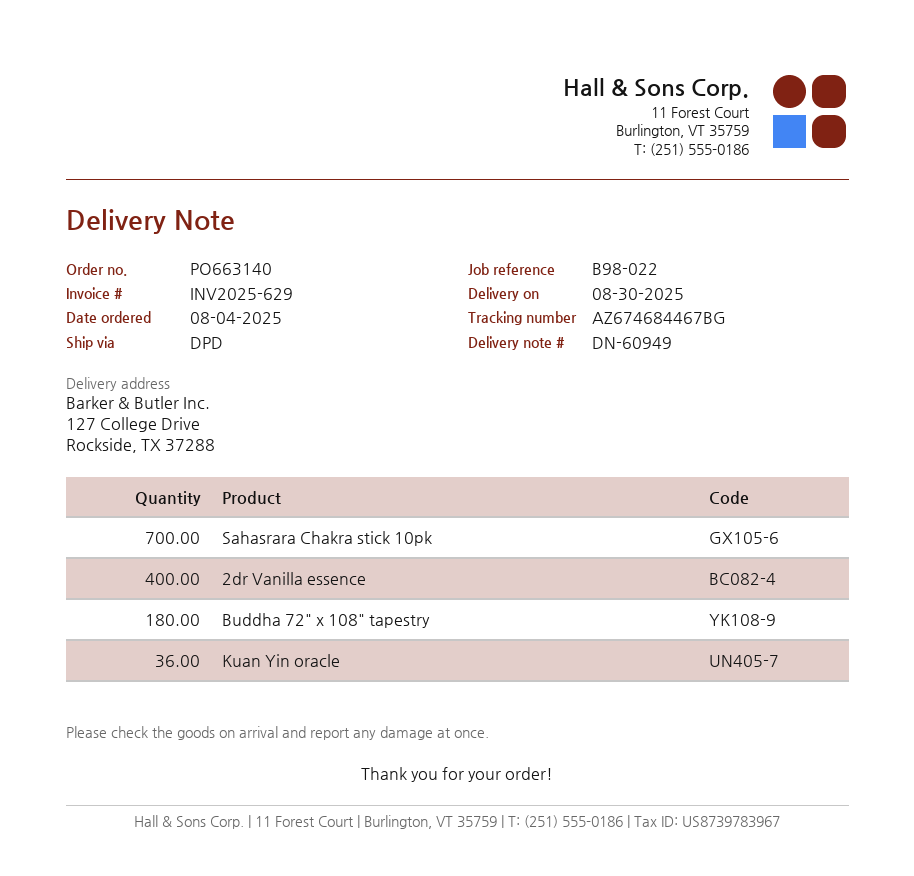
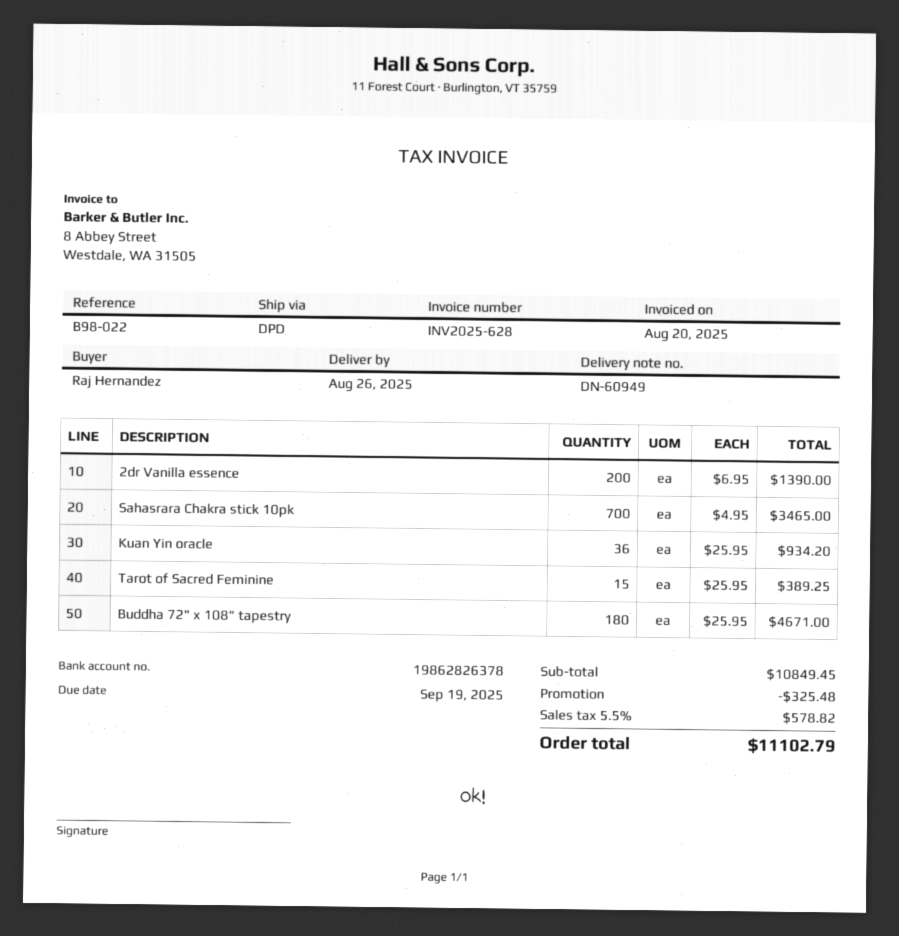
delivery date: 2025-08-30 -> 2025-08-26
invoice number: INV2025-629 -> INV2025-628
2dr Vanilla essence: 400 -> 200
Tarot of Sacred Feminine: none -> 15

